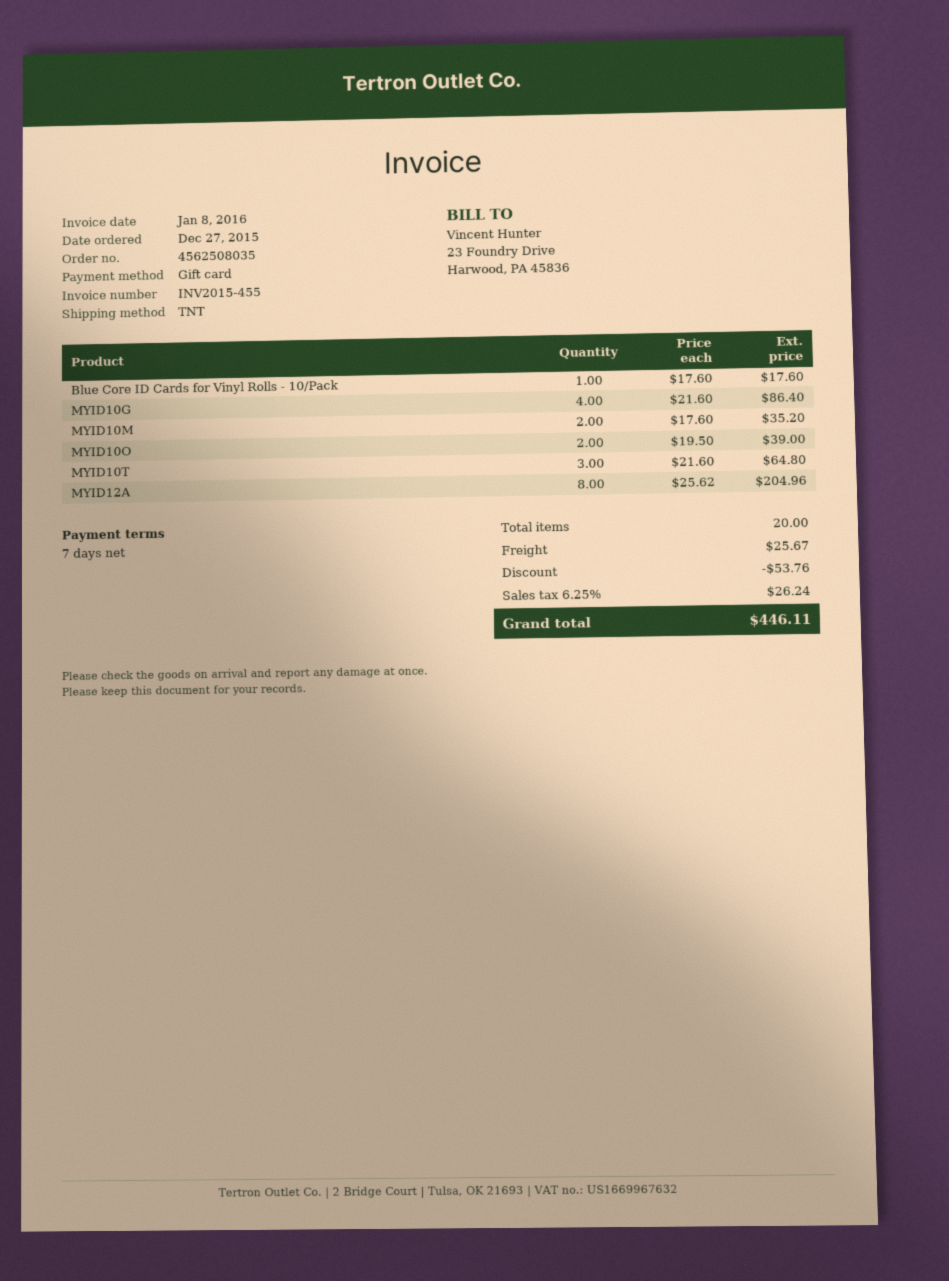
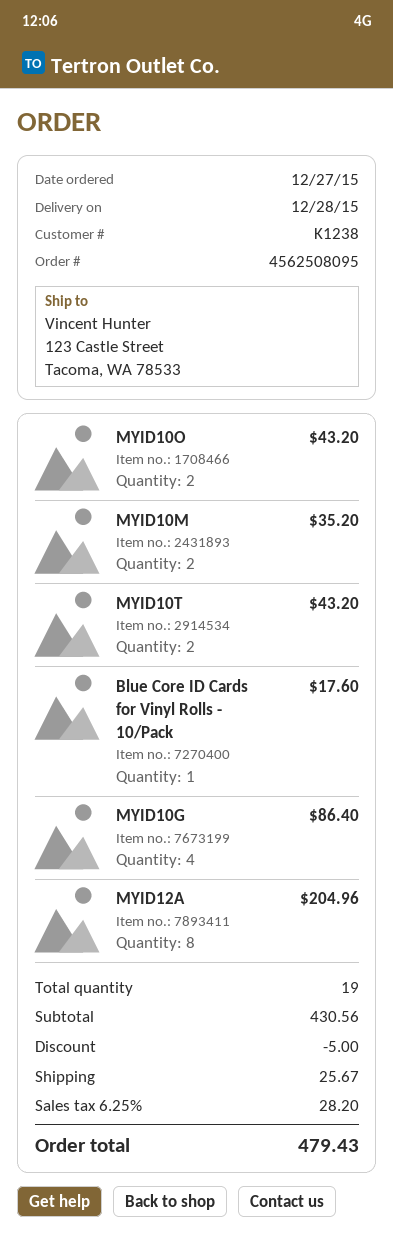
order number: 4562508035 -> 4562508095
MYID10O: 2 for 39.00 -> 2 for 43.20
MYID10T: 3 for 64.80 -> 2 for 43.20
total quantity: 20 -> 19
discount: 53.76 -> 5.00
tax: 6.25% = 26.24 -> 6.25% = 28.20
total: 446.11 -> 479.43

